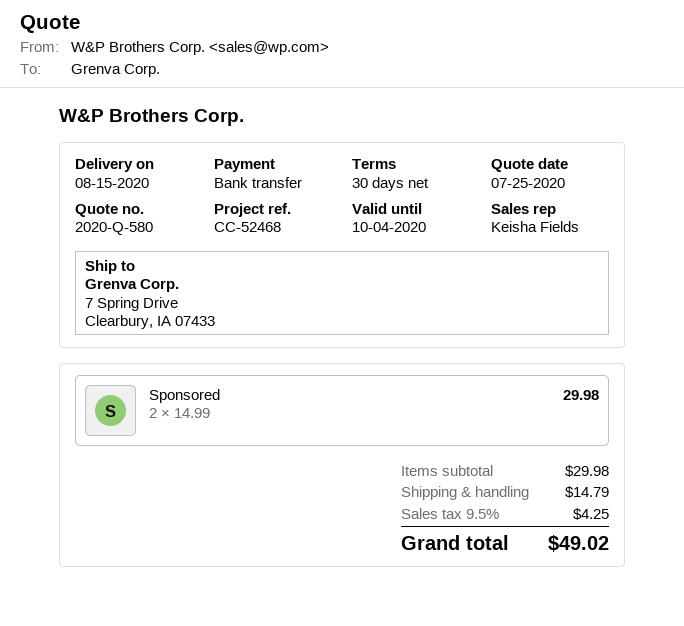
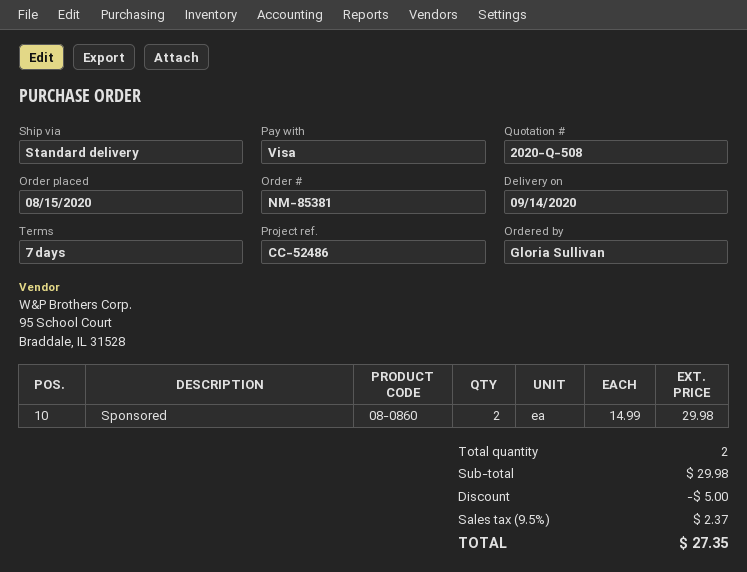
quote number: 2020-Q-580 -> 2020-Q-508
delivery date: 2020-08-15 -> 2020-09-14
payment terms: 30 days -> 7 days
reference: CC-52468 -> CC-52486
payment method: bank transfer -> Visa
discount: none -> 5.00
shipping: 14.79 -> none
tax: 9.5% = 4.25 -> 9.5% = 2.37
total: 49.02 -> 27.35

